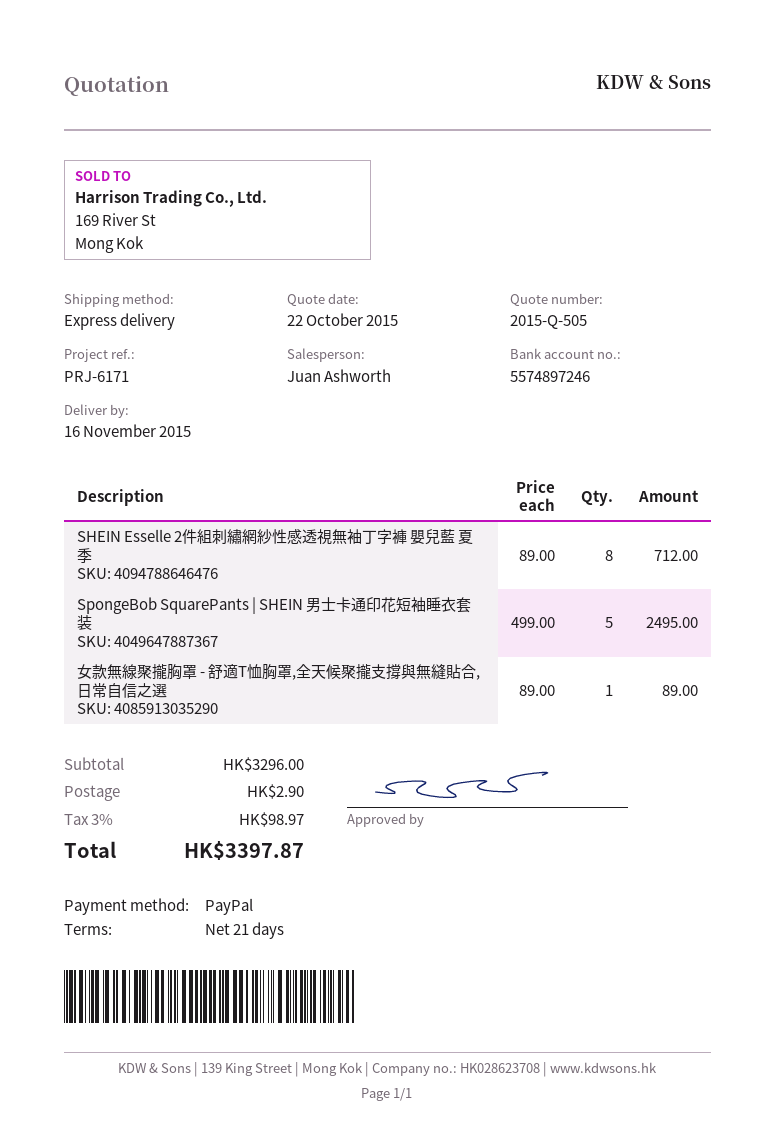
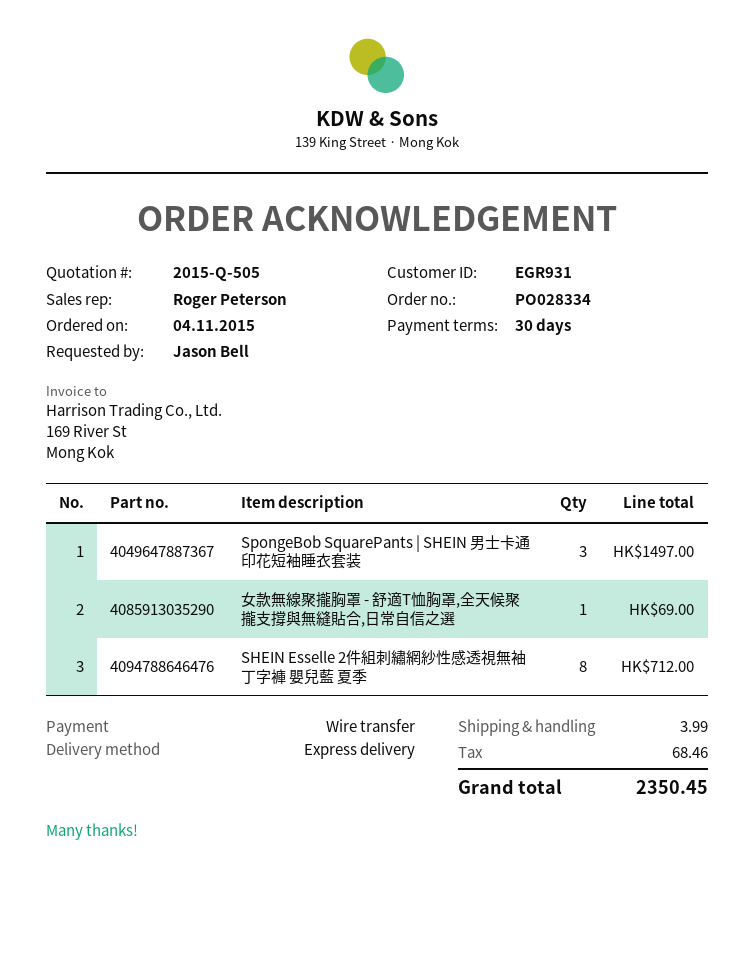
payment terms: 21 days -> 30 days
sales rep: Juan Ashworth -> Roger Peterson
payment method: PayPal -> bank transfer
SpongeBob SquarePants | SHEIN 男士卡通印花短袖睡衣套装: 5 for 2495.00 -> 3 for 1497.00
女款無線聚攏胸罩 - 舒適T恤胸罩,全天候聚攏支撐與無縫貼合,日常自信之選: 1 for 89.00 -> 1 for 69.00
shipping: 2.90 -> 3.99
tax: 98.97 -> 68.46
total: 3397.87 -> 2350.45

